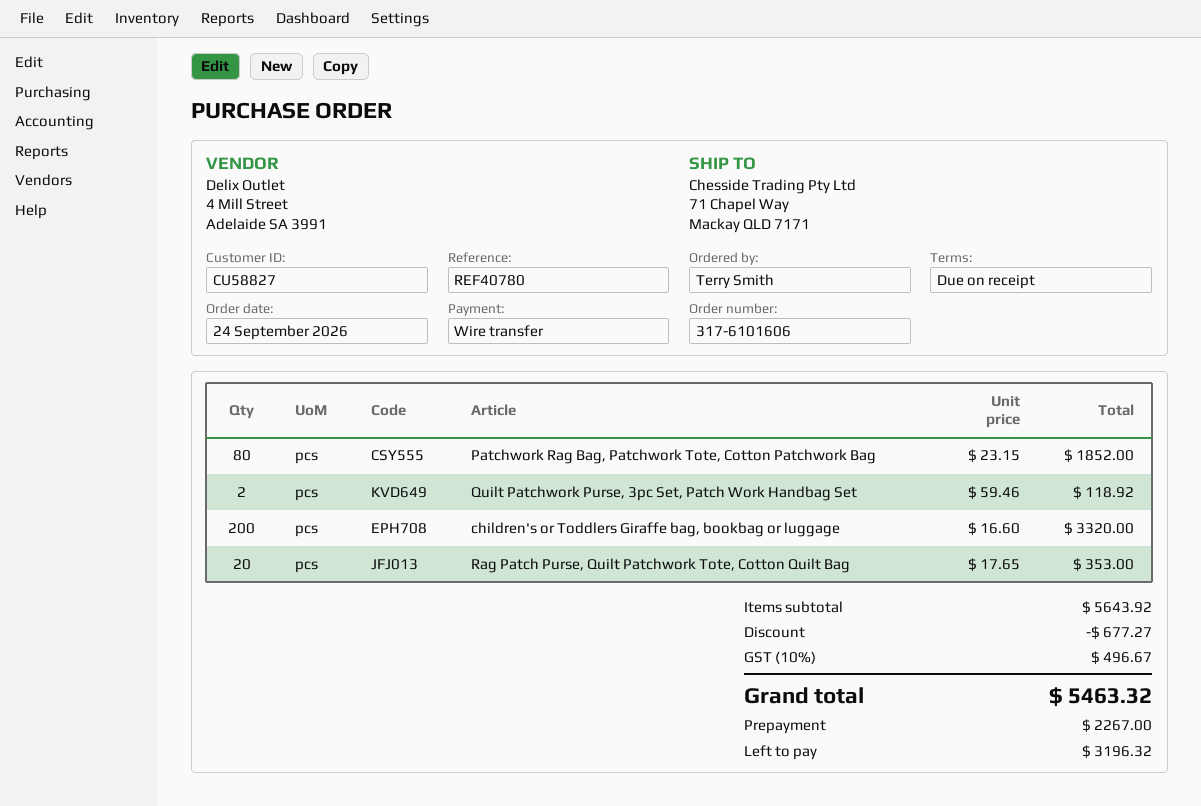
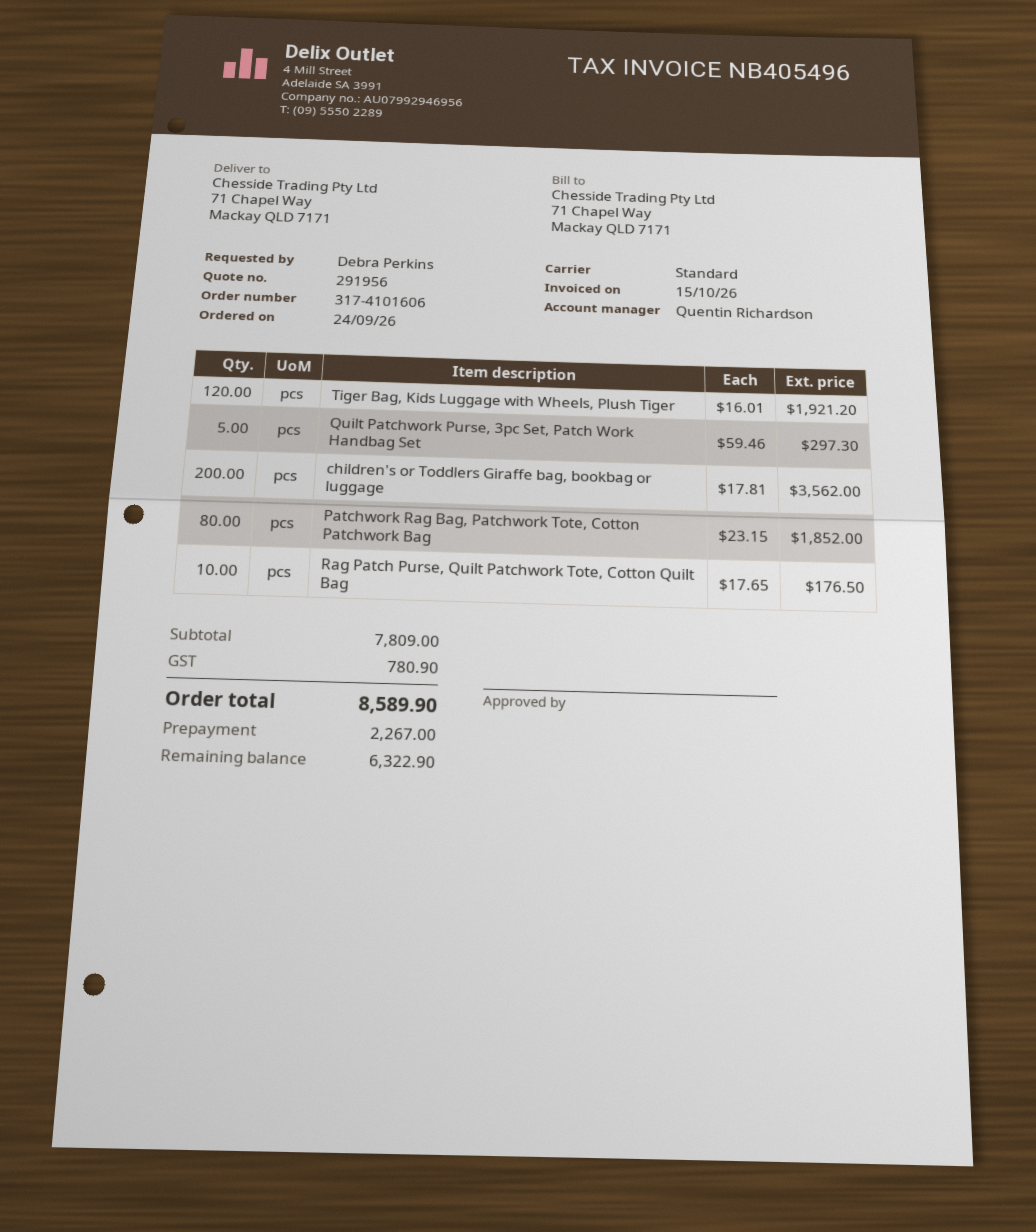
order number: 317-6101606 -> 317-4101606
ordered by: Terry Smith -> Debra Perkins
Quilt Patchwork Purse, 3pc Set, Patch Work Handbag Set: 2 x 59.46 = 118.92 -> 5 x 59.46 = 297.30
children's or Toddlers Giraffe bag, bookbag or luggage: 200 x 16.60 = 3320.00 -> 200 x 17.81 = 3562.00
Rag Patch Purse, Quilt Patchwork Tote, Cotton Quilt Bag: 20 x 17.65 = 353.00 -> 10 x 17.65 = 176.50
Tiger Bag, Kids Luggage with Wheels, Plush Tiger: none -> 120 x 16.01 = 1921.20
subtotal: 5643.92 -> 7809.00
discount: 677.27 -> none
tax: 496.67 -> 780.90
total: 5463.32 -> 8589.90
balance: 3196.32 -> 6322.90

